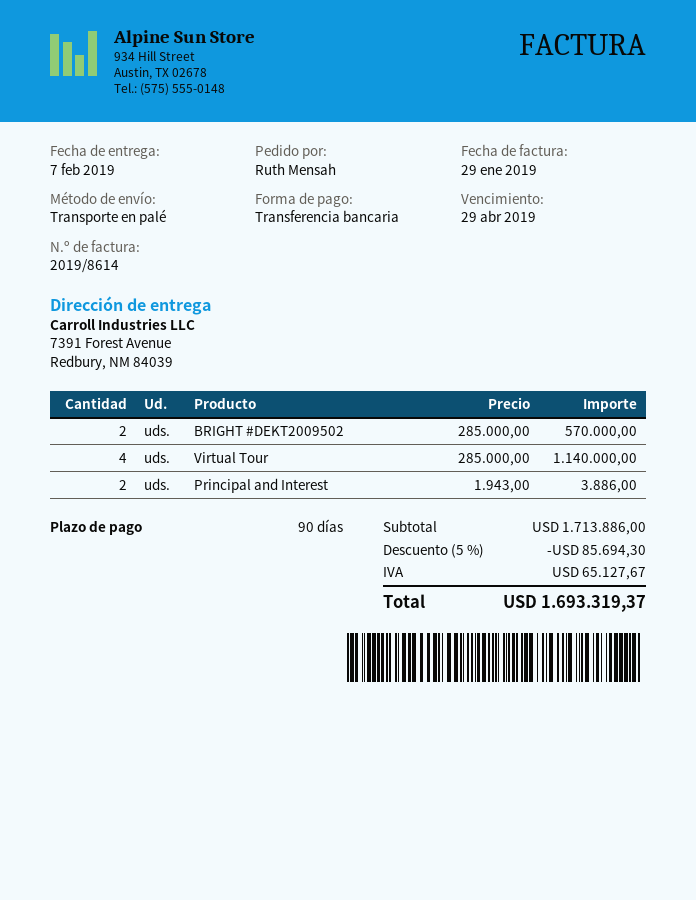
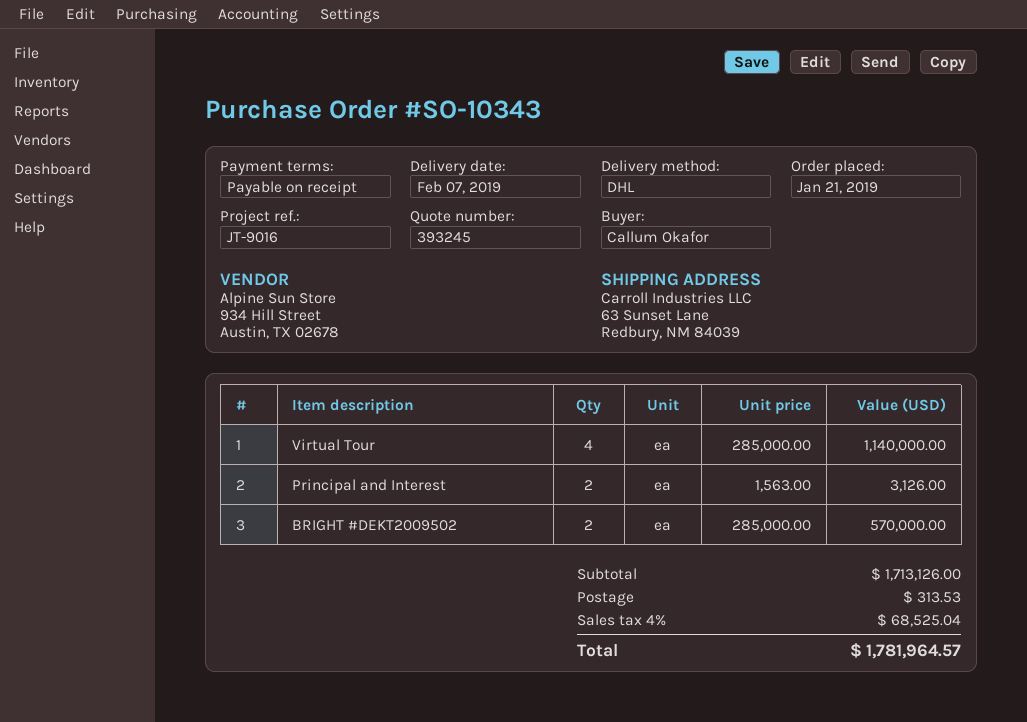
payment terms: 90 days -> on receipt
ordered by: Ruth Mensah -> Callum Okafor
shipping method: pallet freight -> DHL
ship to: 7391 Forest Avenue, Redbury, NM 84039 -> 63 Sunset Lane, Redbury, NM 84039
Principal and Interest: 2 x 1943.00 = 3886.00 -> 2 x 1563.00 = 3126.00
subtotal: 1713886.00 -> 1713126.00
discount: 5% = 85694.30 -> none
shipping: none -> 313.53
tax: 65127.67 -> 68525.04
total: 1693319.37 -> 1781964.57

